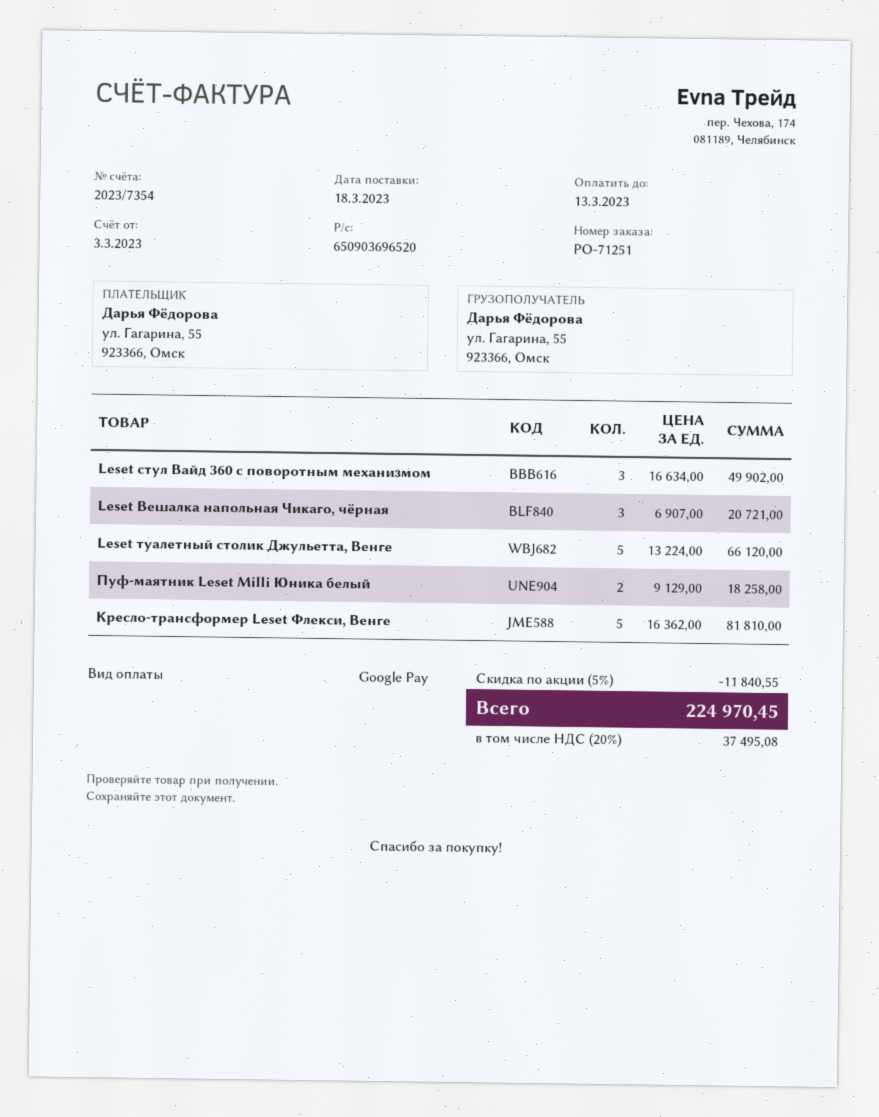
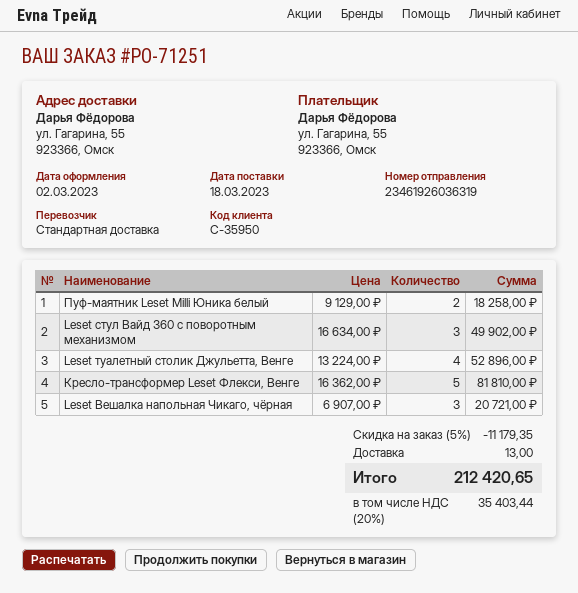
Leset туалетный столик Джульетта, Венге: 5 x 13224.00 = 66120.00 -> 4 x 13224.00 = 52896.00
discount: 5% = 11840.55 -> 5% = 11179.35
shipping: none -> 13.00
tax: 20% = 37495.08 -> 20% = 35403.44
total: 224970.45 -> 212420.65

